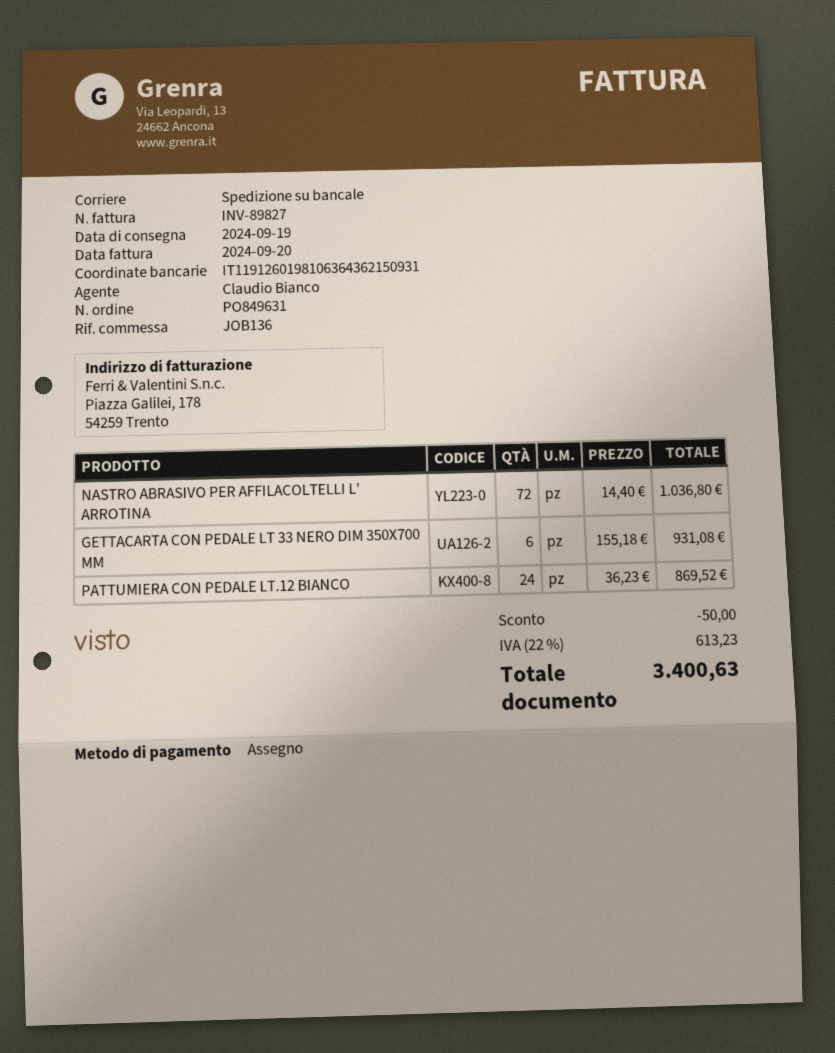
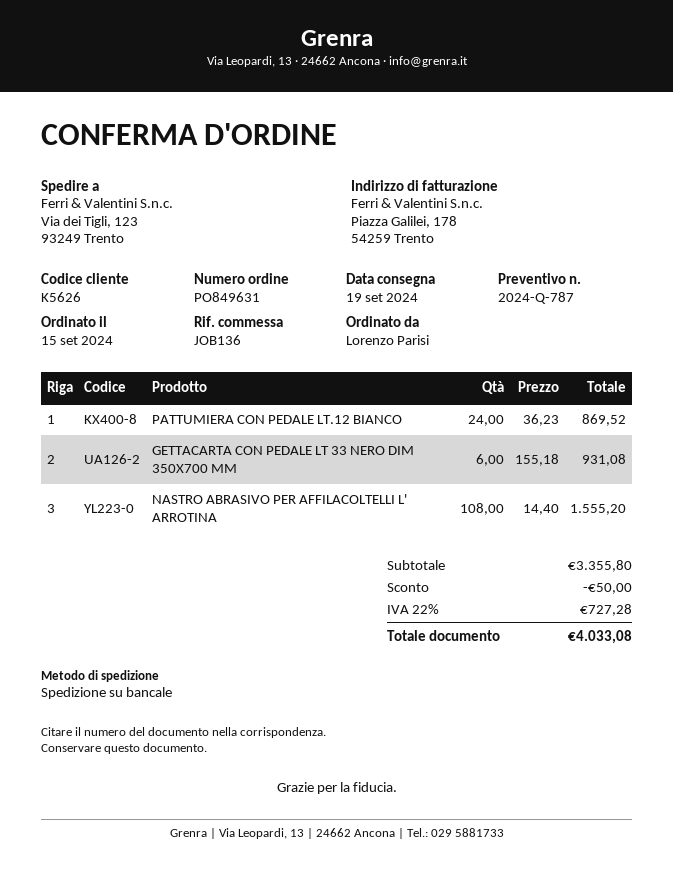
NASTRO ABRASIVO PER AFFILACOLTELLI L' ARROTINA: 72 x 14.40 = 1036.80 -> 108 x 14.40 = 1555.20
tax: 22% = 613.23 -> 22% = 727.28
total: 3400.63 -> 4033.08

